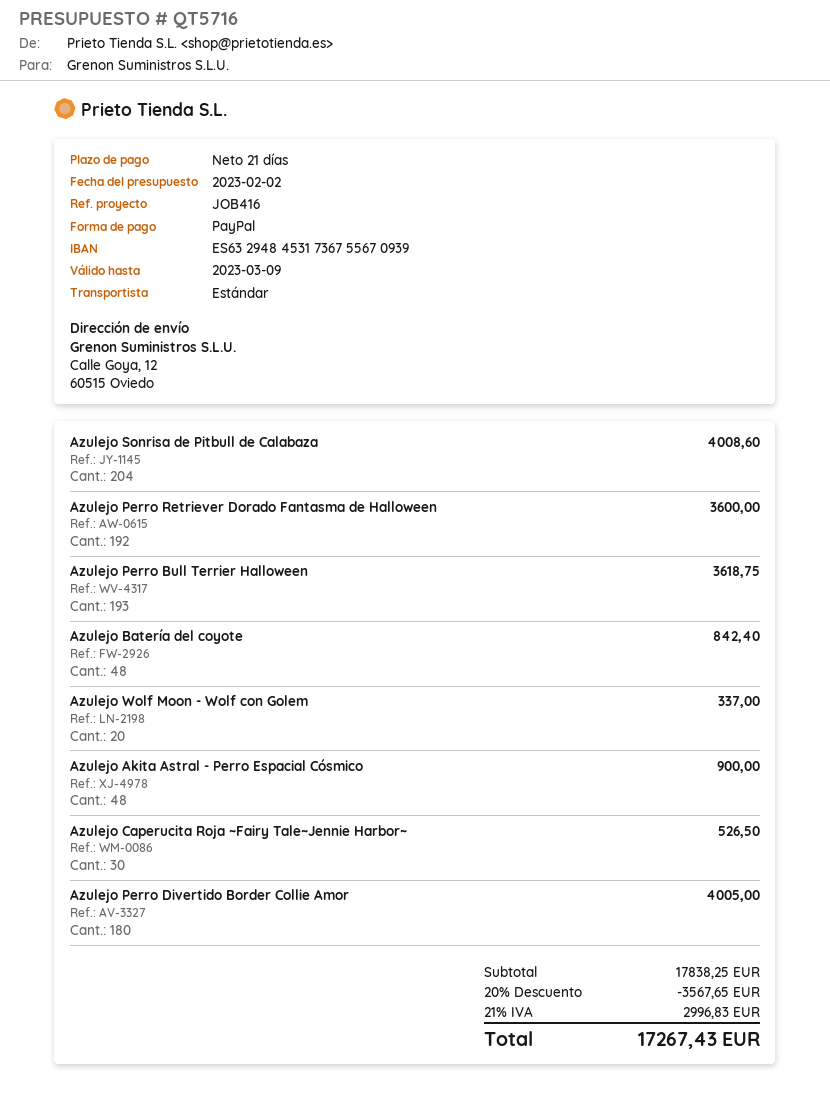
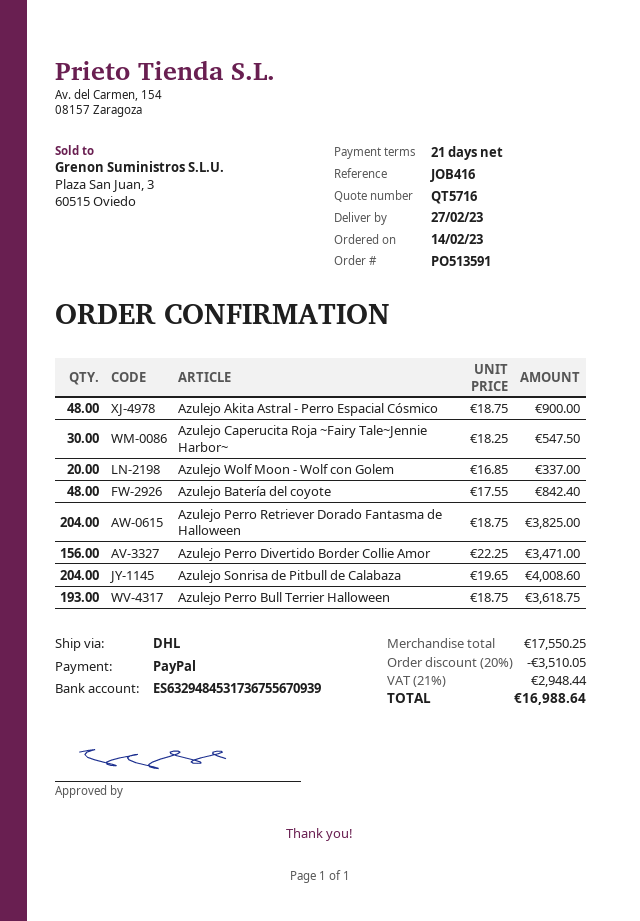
shipping method: standard -> DHL
Azulejo Perro Retriever Dorado Fantasma de Halloween: 192 for 3600.00 -> 204 for 3825.00
Azulejo Caperucita Roja ~Fairy Tale~Jennie Harbor~: 30 for 526.50 -> 30 for 547.50
Azulejo Perro Divertido Border Collie Amor: 180 for 4005.00 -> 156 for 3471.00
subtotal: 17838.25 -> 17550.25
discount: 20% = 3567.65 -> 20% = 3510.05
tax: 21% = 2996.83 -> 21% = 2948.44
total: 17267.43 -> 16988.64

